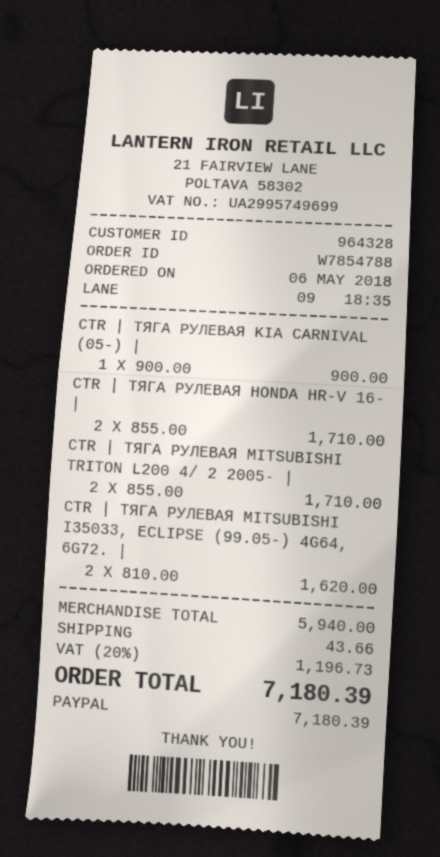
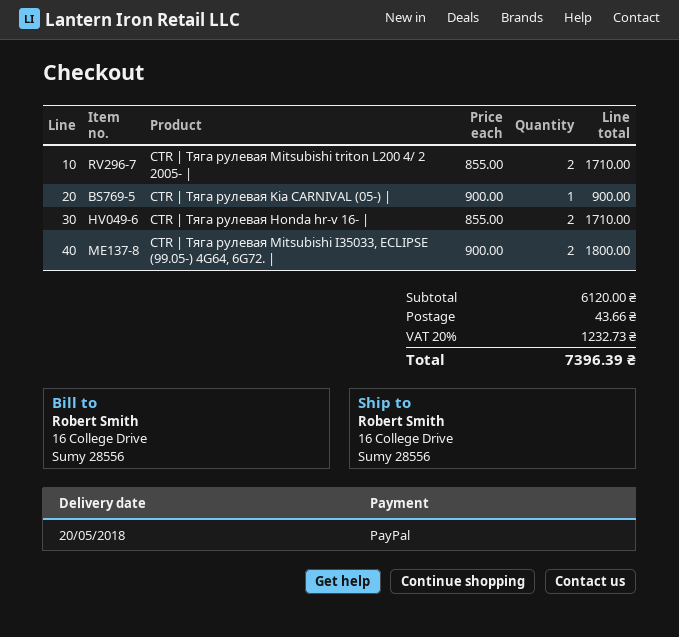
CTR | ТЯГА РУЛЕВАЯ MITSUBISHI I35033, ECLIPSE (99.05-) 4G64, 6G72. |: 2 x 810.00 = 1620.00 -> 2 x 900.00 = 1800.00
subtotal: 5940.00 -> 6120.00
tax: 20% = 1196.73 -> 20% = 1232.73
total: 7180.39 -> 7396.39

